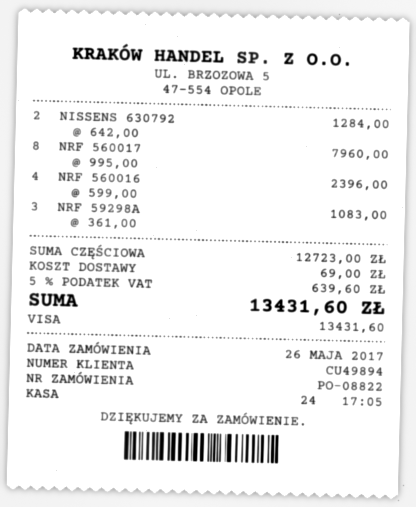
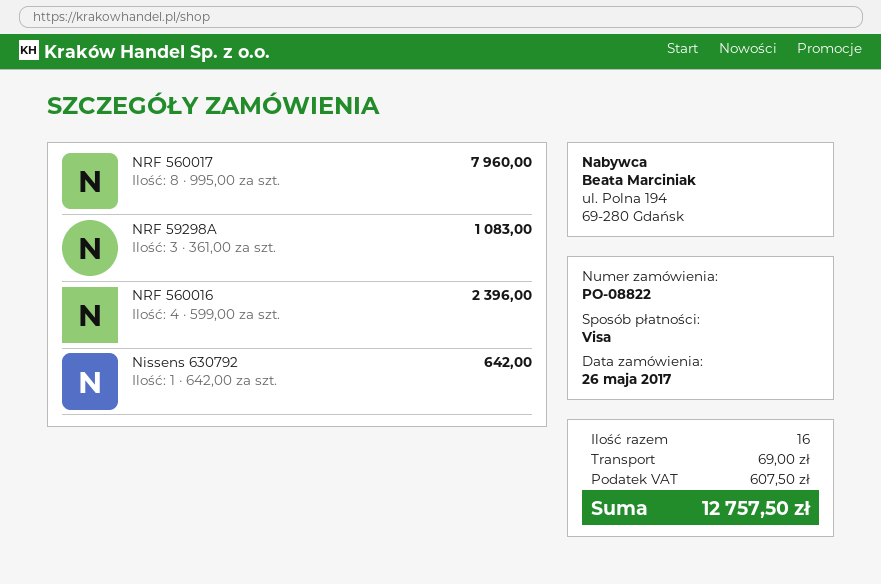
NISSENS 630792: 2 x 642.00 = 1284.00 -> 1 x 642.00 = 642.00
tax: 639.60 -> 607.50
total: 13431.60 -> 12757.50

